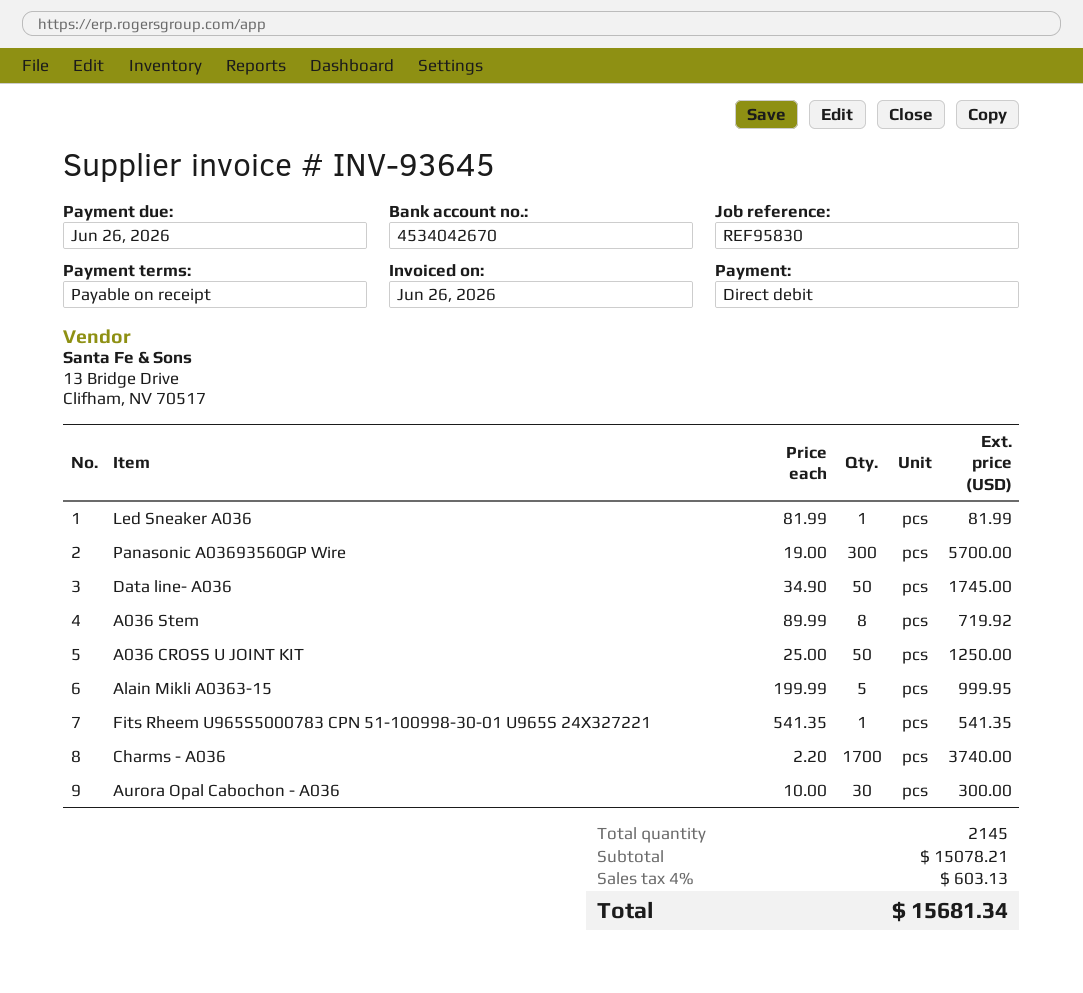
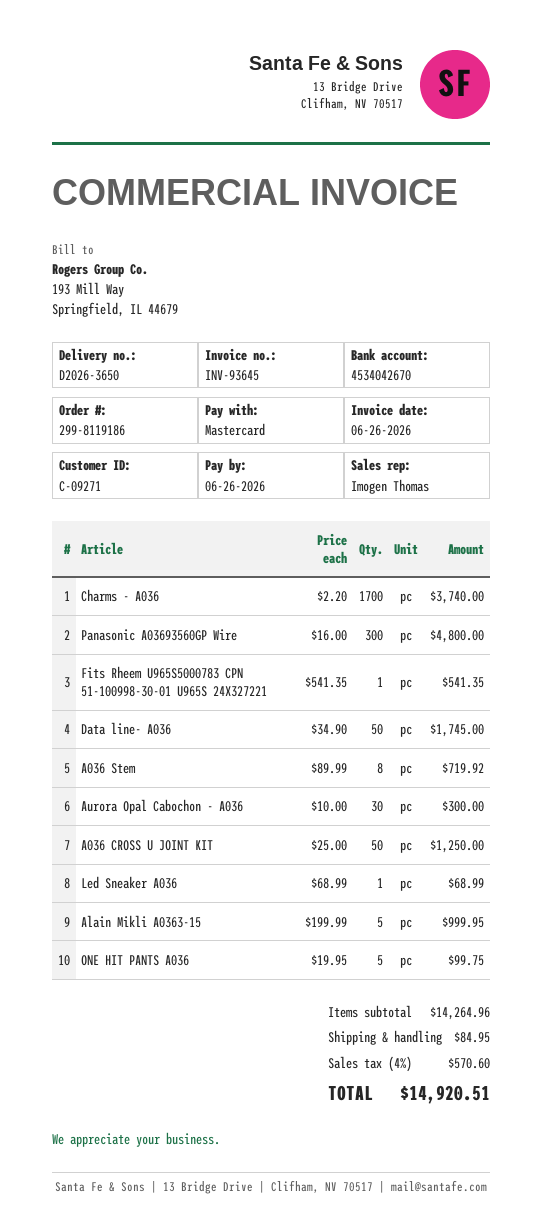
payment method: direct debit -> Mastercard
Led Sneaker A036: 1 x 81.99 = 81.99 -> 1 x 68.99 = 68.99
Panasonic A03693560GP Wire: 300 x 19.00 = 5700.00 -> 300 x 16.00 = 4800.00
ONE HIT PANTS A036: none -> 5 x 19.95 = 99.75
subtotal: 15078.21 -> 14264.96
shipping: none -> 84.95
tax: 4% = 603.13 -> 4% = 570.60
total: 15681.34 -> 14920.51

